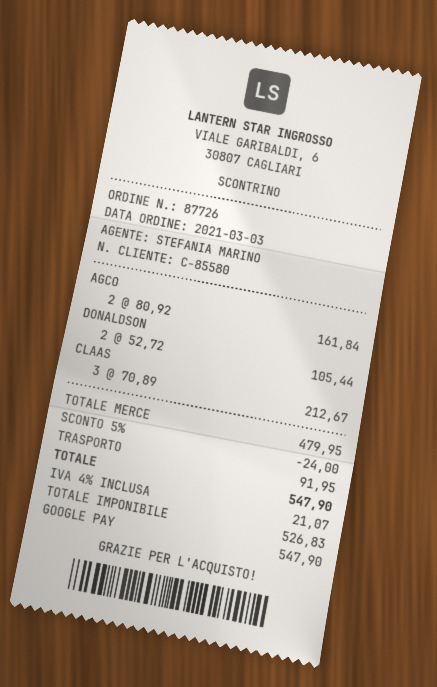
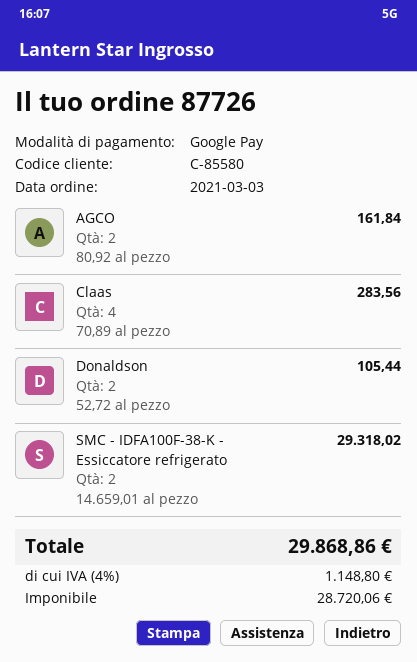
CLAAS: 3 x 70.89 = 212.67 -> 4 x 70.89 = 283.56
SMC - IDFA100F-38-K - Essiccatore refrigerato: none -> 2 x 14659.01 = 29318.02
discount: 5% = 24.00 -> none
shipping: 91.95 -> none
net: 526.83 -> 28720.06
tax: 4% = 21.07 -> 4% = 1148.80
total: 547.90 -> 29868.86

